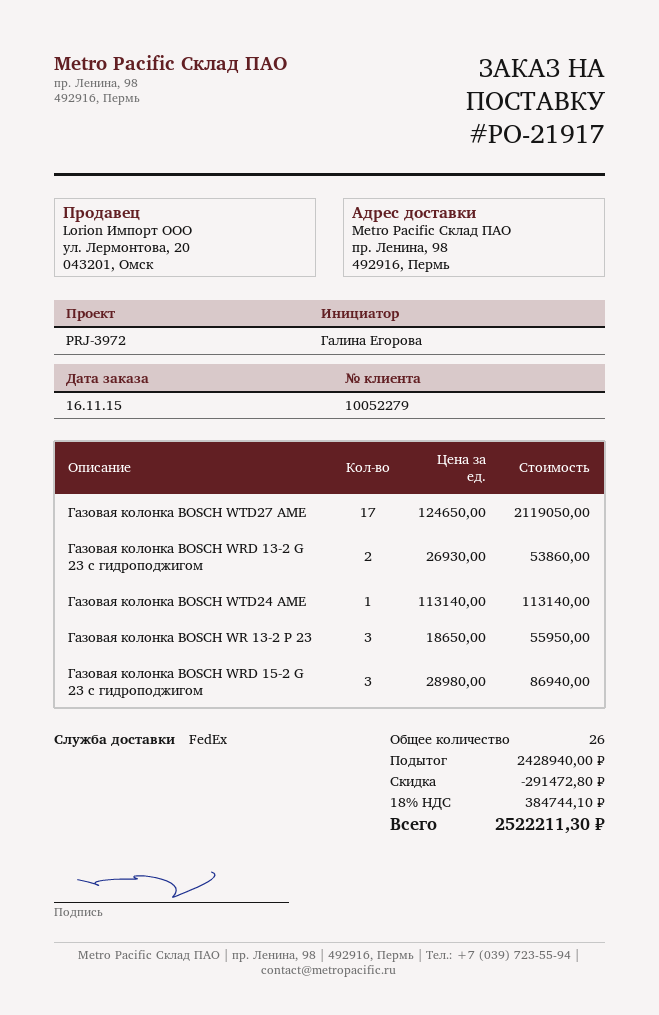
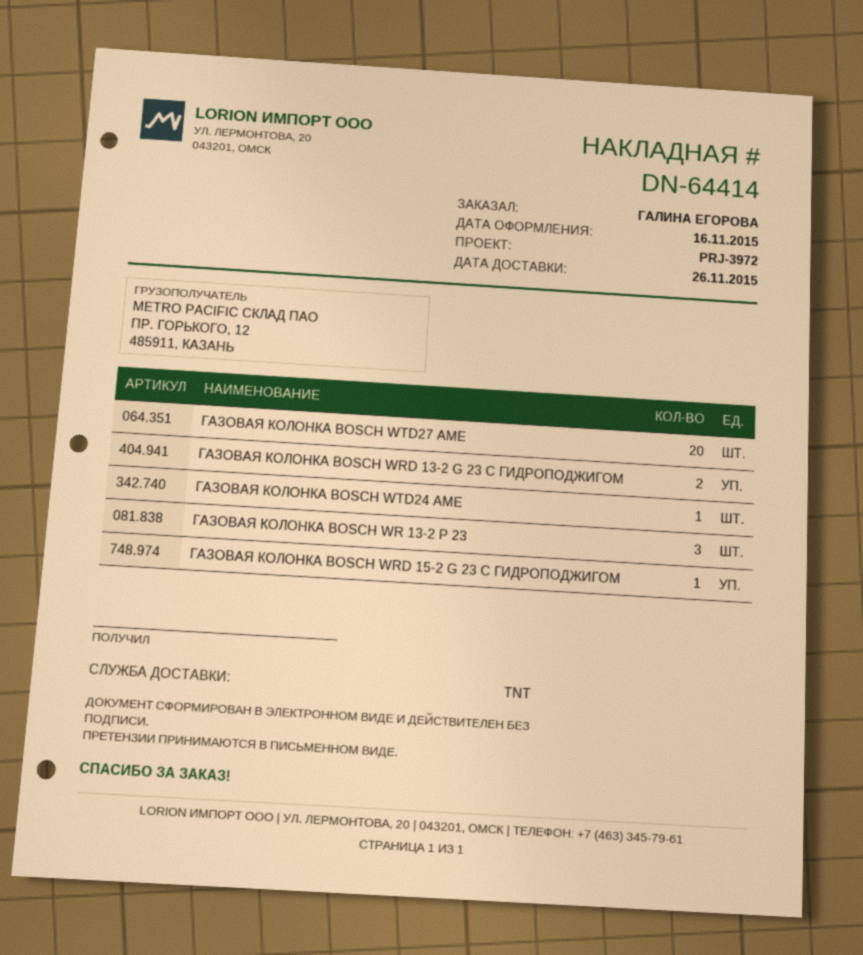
shipping method: FedEx -> TNT
ship to: пр. Ленина, 98, 492916, Пермь -> ПР. ГОРЬКОГО, 12, 485911, КАЗАНЬ
Газовая колонка BOSCH WTD27 AME: 17 -> 20
Газовая колонка BOSCH WRD 15-2 G 23 с гидроподжигом: 3 -> 1

